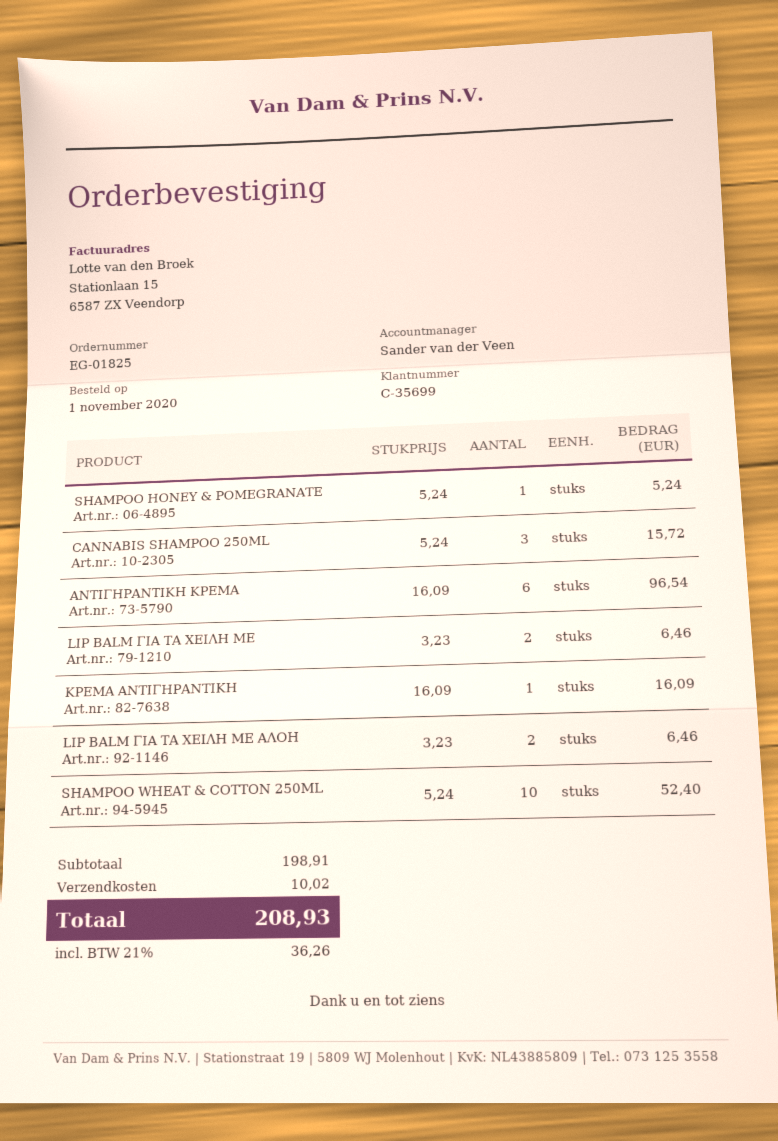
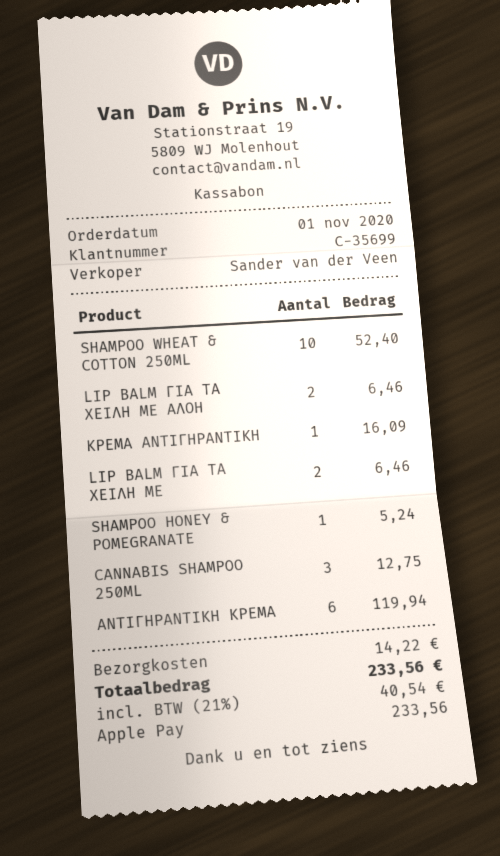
CANNABIS SHAMPOO 250ML: 3 for 15.72 -> 3 for 12.75
ΑΝΤΙΓΗΡΑΝΤΙΚΗ ΚΡΕΜΑ: 6 for 96.54 -> 6 for 119.94
shipping: 10.02 -> 14.22
tax: 21% = 36.26 -> 21% = 40.54
total: 208.93 -> 233.56

